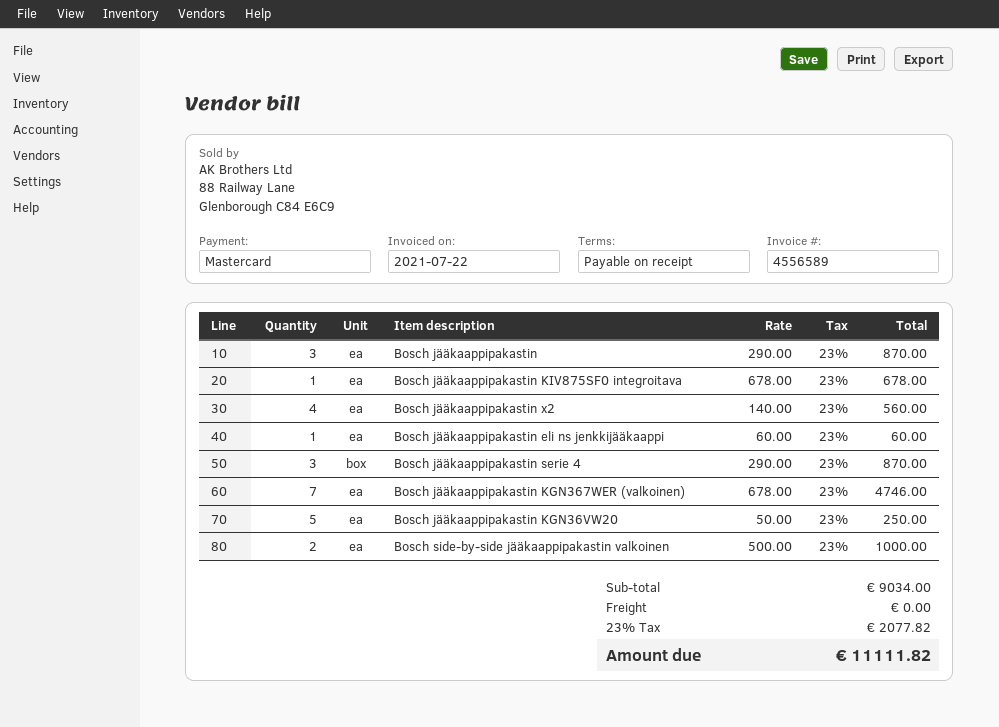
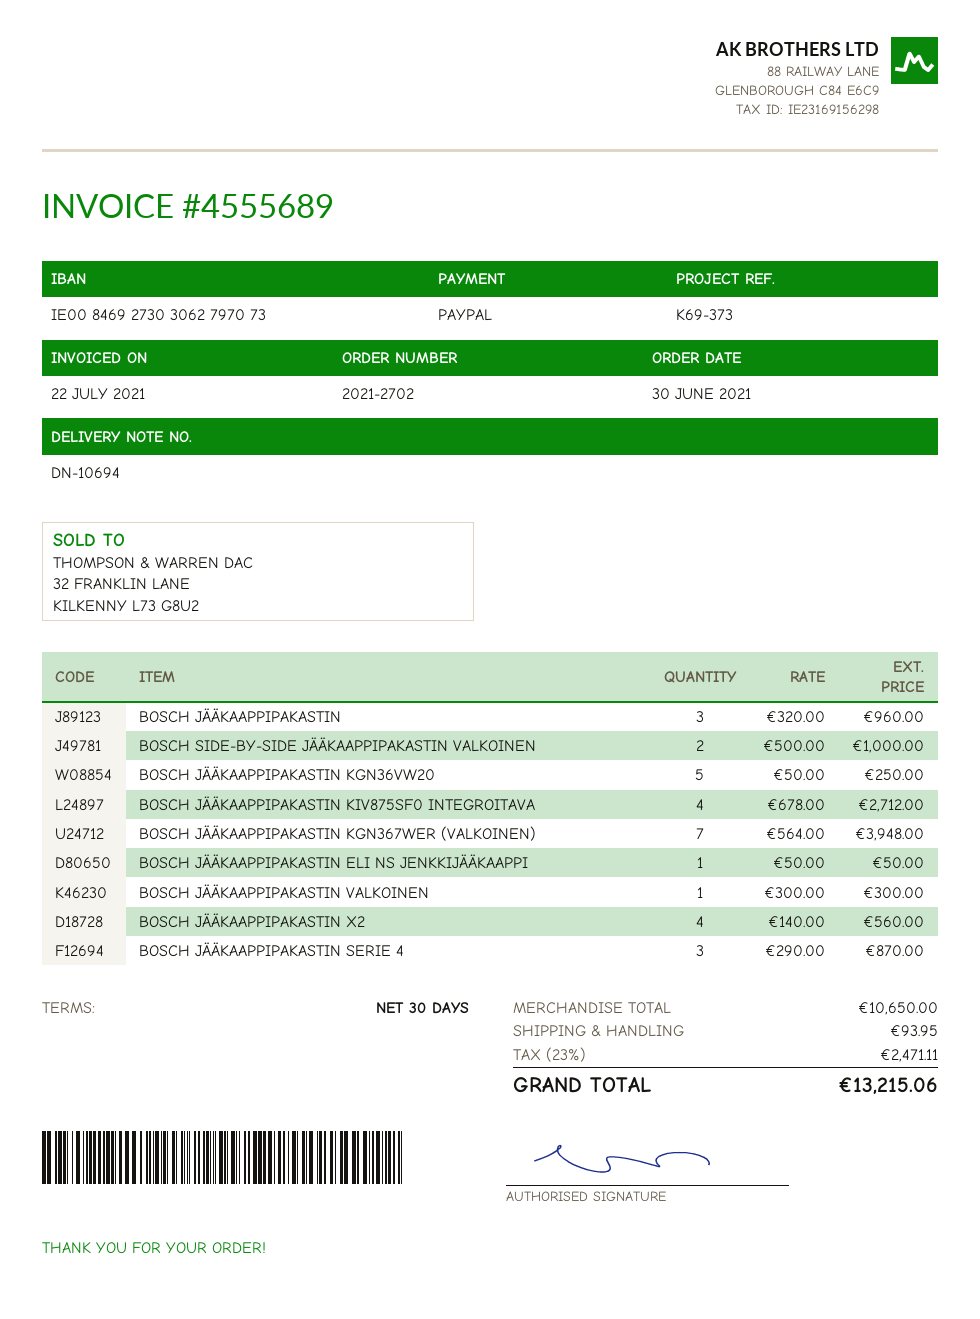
invoice number: 4556589 -> 4555689
payment terms: on receipt -> 30 days
payment method: Mastercard -> PayPal
Bosch jääkaappipakastin: 3 x 290.00 = 870.00 -> 3 x 320.00 = 960.00
Bosch jääkaappipakastin KIV875SF0 integroitava: 1 x 678.00 = 678.00 -> 4 x 678.00 = 2712.00
Bosch jääkaappipakastin eli ns jenkkijääkaappi: 1 x 60.00 = 60.00 -> 1 x 50.00 = 50.00
Bosch jääkaappipakastin KGN367WER (valkoinen): 7 x 678.00 = 4746.00 -> 7 x 564.00 = 3948.00
BOSCH JÄÄKAAPPIPAKASTIN VALKOINEN: none -> 1 x 300.00 = 300.00
subtotal: 9034.00 -> 10650.00
shipping: 0.00 -> 93.95
tax: 23% = 2077.82 -> 23% = 2471.11
total: 11111.82 -> 13215.06

